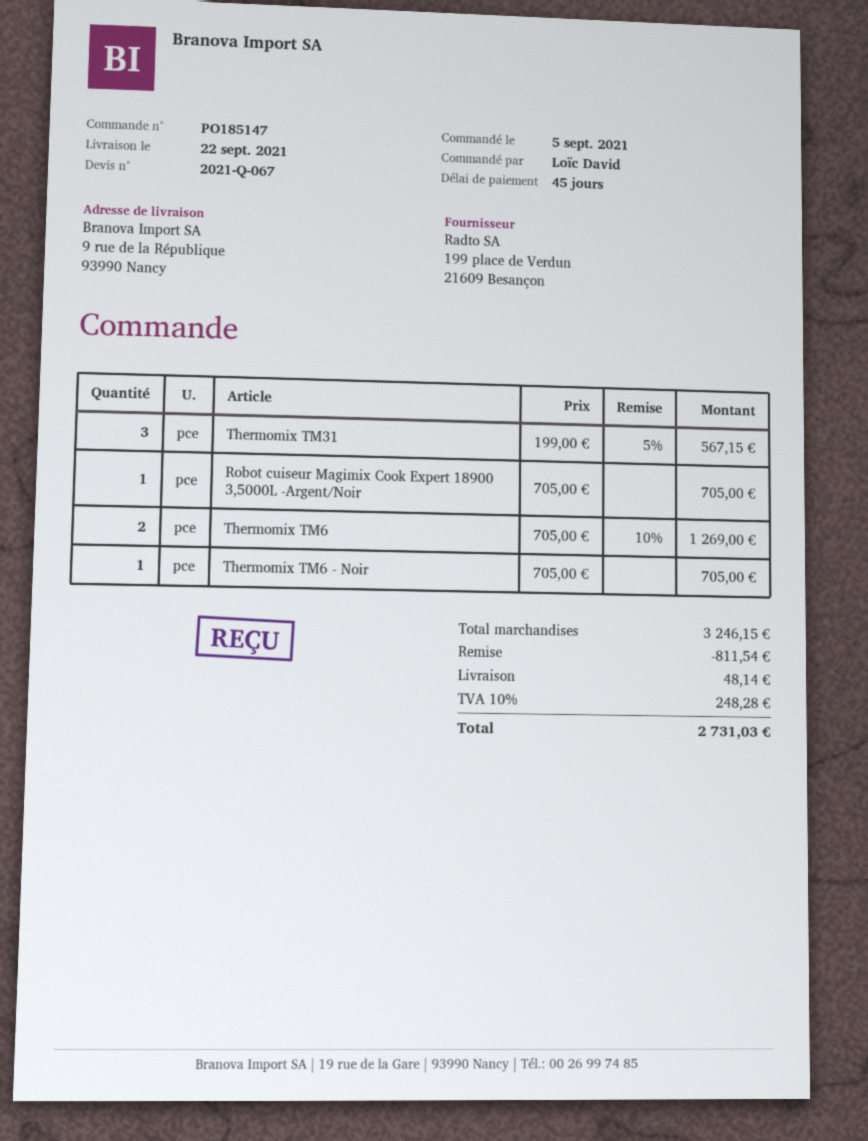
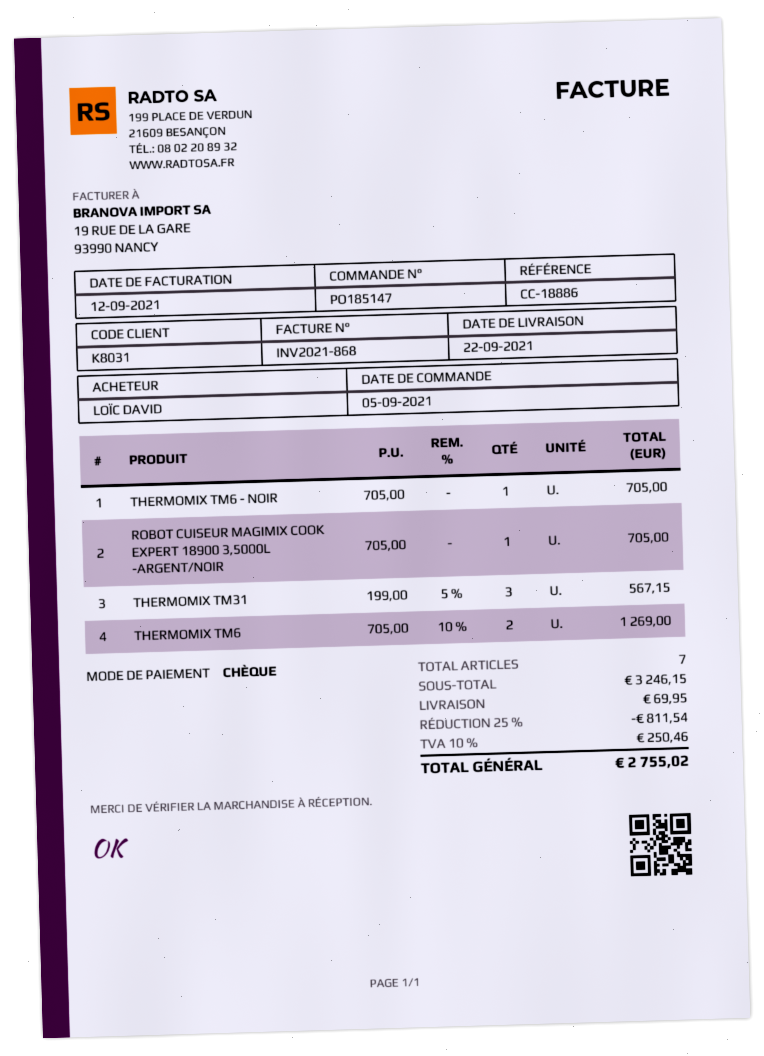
shipping: 48.14 -> 69.95
tax: 10% = 248.28 -> 10% = 250.46
total: 2731.03 -> 2755.02

